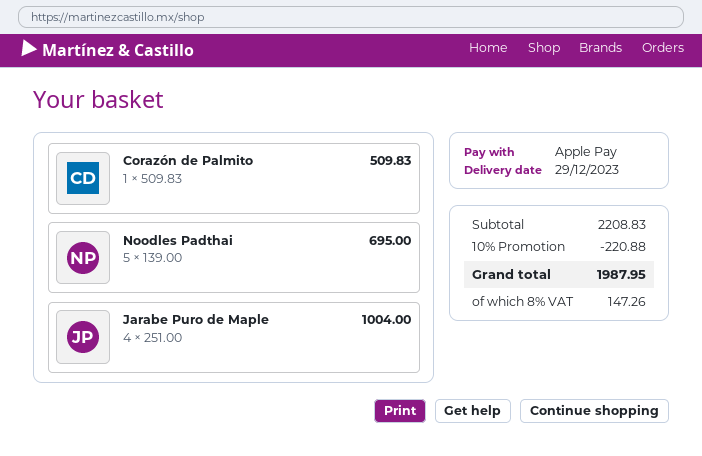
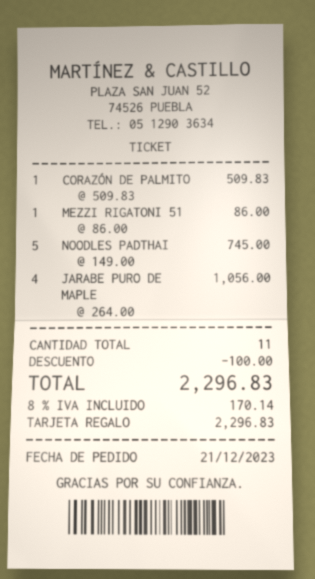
payment method: Apple Pay -> gift card
Noodles Padthai: 5 x 139.00 = 695.00 -> 5 x 149.00 = 745.00
Jarabe Puro de Maple: 4 x 251.00 = 1004.00 -> 4 x 264.00 = 1056.00
MEZZI RIGATONI 51: none -> 1 x 86.00 = 86.00
discount: 220.88 -> 100.00
tax: 8% = 147.26 -> 8% = 170.14
total: 1987.95 -> 2296.83

